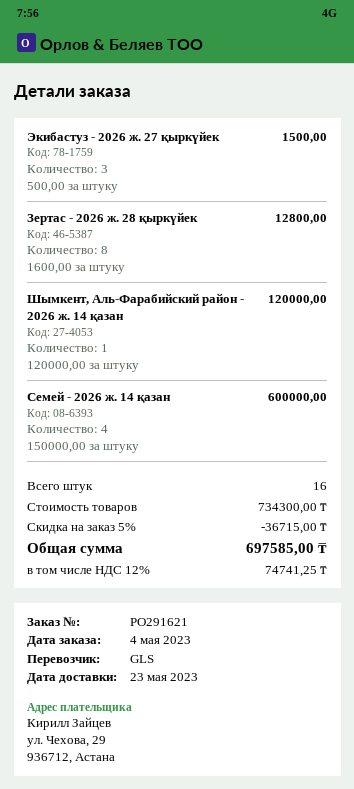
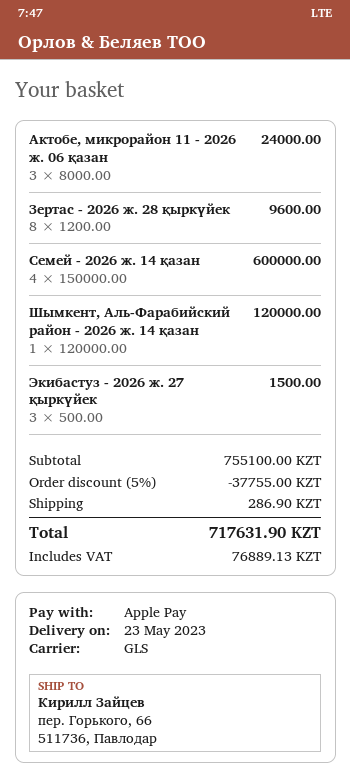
Зертас - 2026 ж. 28 қыркүйек: 8 x 1600.00 = 12800.00 -> 8 x 1200.00 = 9600.00
Актобе, микрорайон 11 - 2026 ж. 06 қазан: none -> 3 x 8000.00 = 24000.00
subtotal: 734300.00 -> 755100.00
discount: 5% = 36715.00 -> 5% = 37755.00
shipping: none -> 286.90
tax: 74741.25 -> 76889.13
total: 697585.00 -> 717631.90

